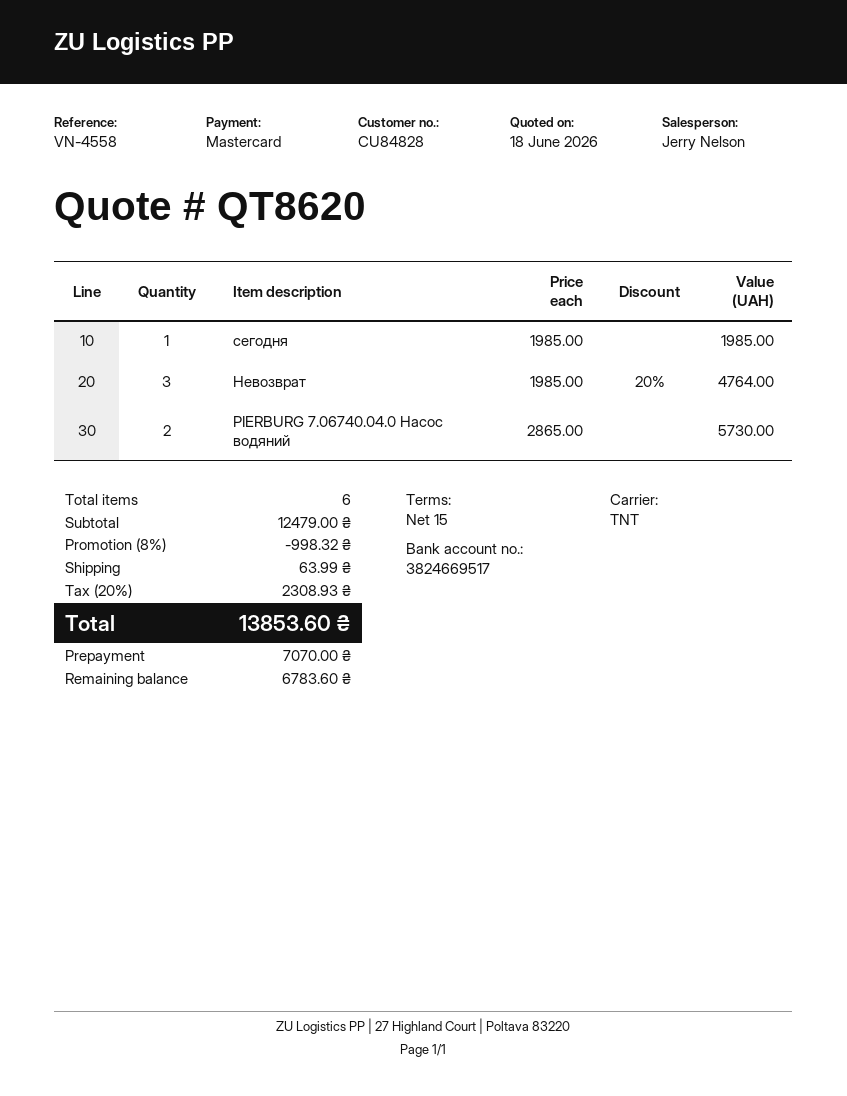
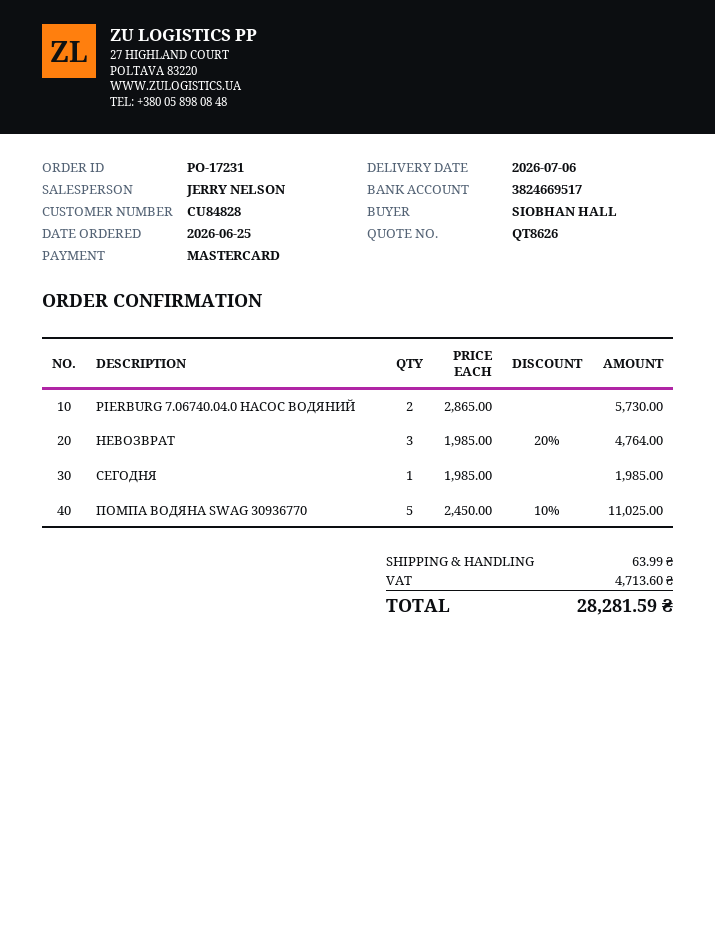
quote number: QT8620 -> QT8626
ПОМПА ВОДЯНА SWAG 30936770: none -> 5 x 2450.00 - 10% = 11025.00
discount: 8% = 998.32 -> none
tax: 2308.93 -> 4713.60
total: 13853.60 -> 28281.59

